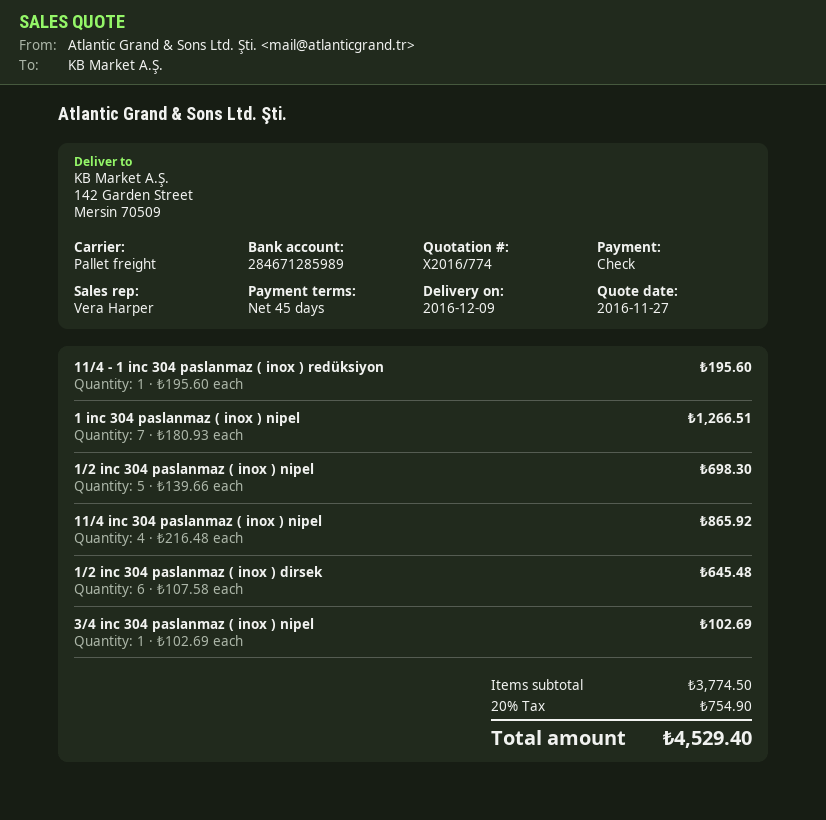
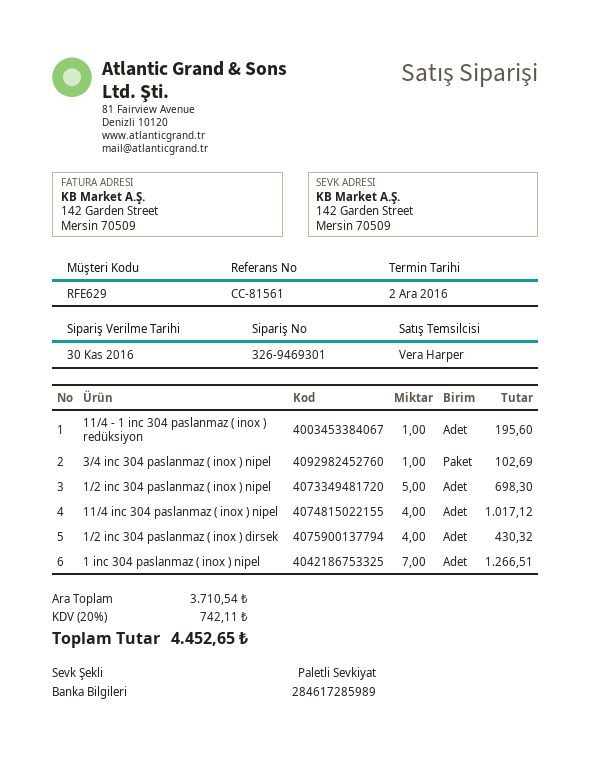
delivery date: 2016-12-09 -> 2016-12-02
bank account: 284671285989 -> 284617285989
11/4 inc 304 paslanmaz ( inox ) nipel: 4 for 865.92 -> 4 for 1017.12
1/2 inc 304 paslanmaz ( inox ) dirsek: 6 for 645.48 -> 4 for 430.32
subtotal: 3774.50 -> 3710.54
tax: 20% = 754.90 -> 20% = 742.11
total: 4529.40 -> 4452.65

